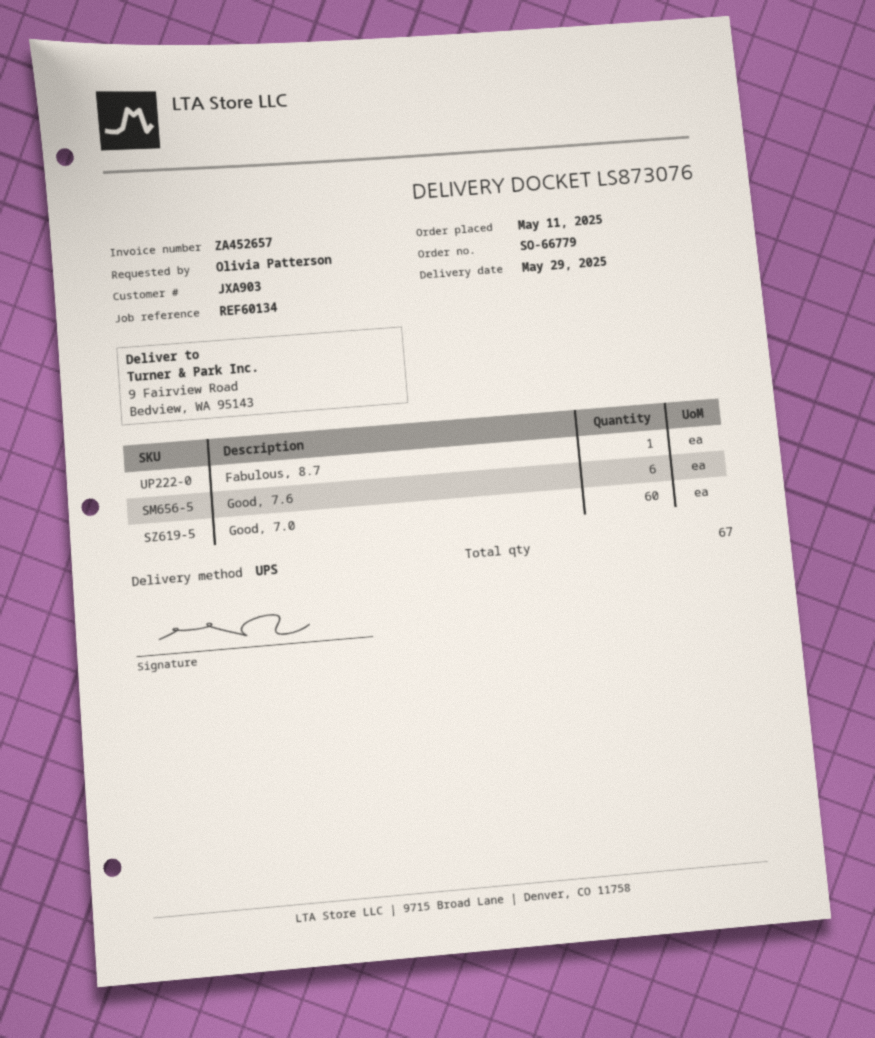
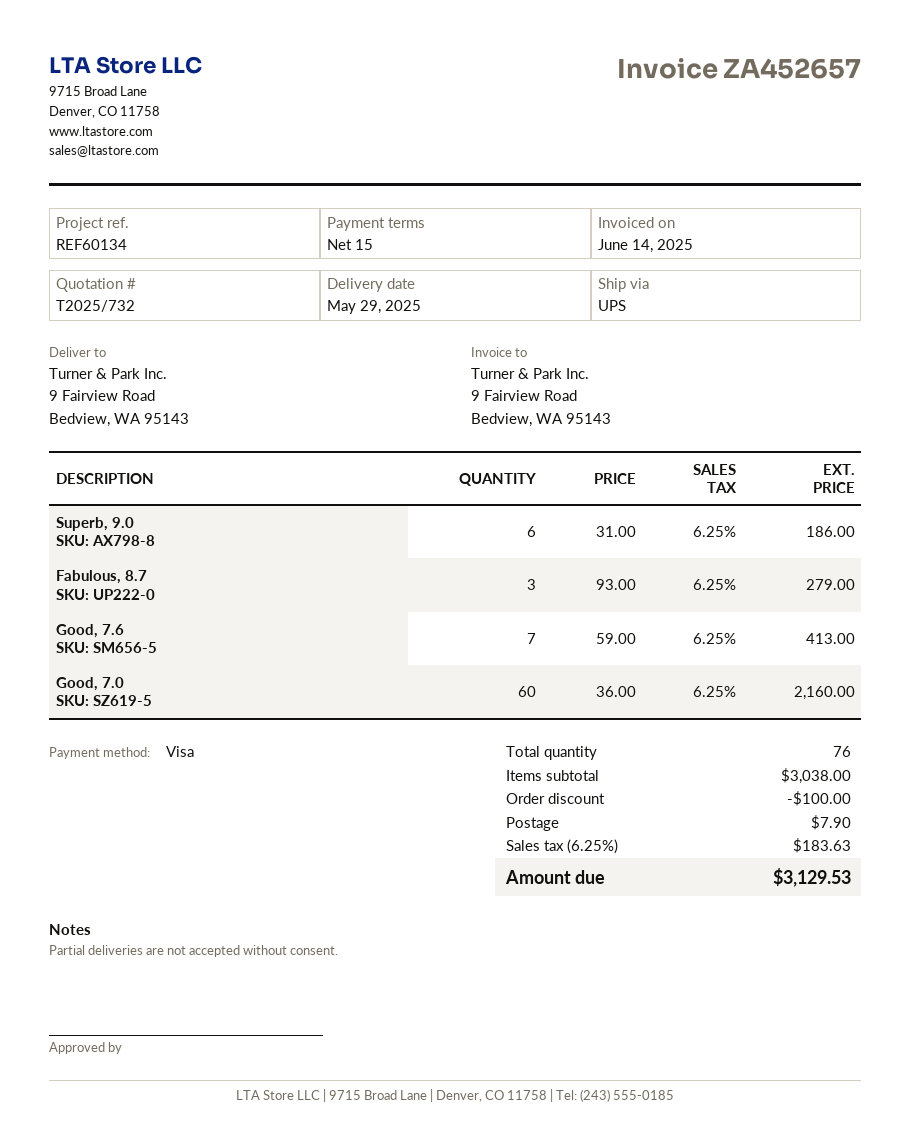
Fabulous, 8.7: 1 -> 3
Good, 7.6: 6 -> 7
Superb, 9.0: none -> 6
total quantity: 67 -> 76

